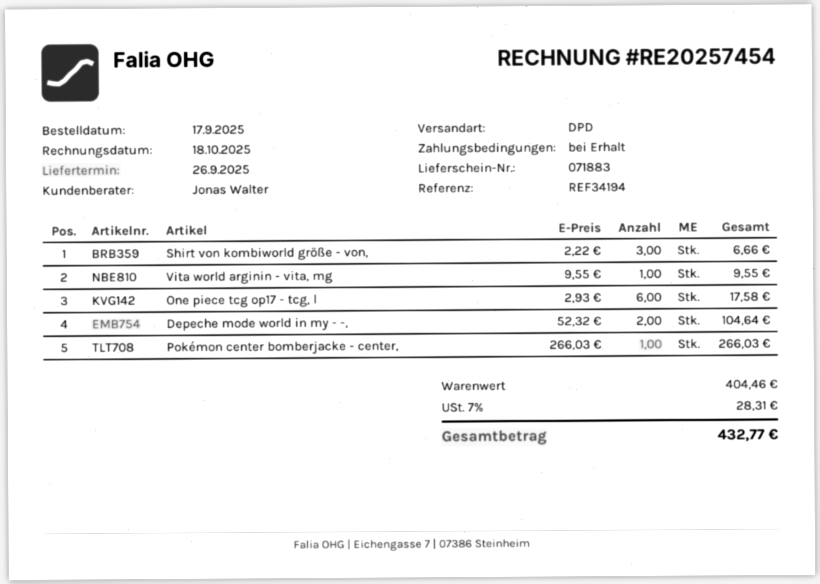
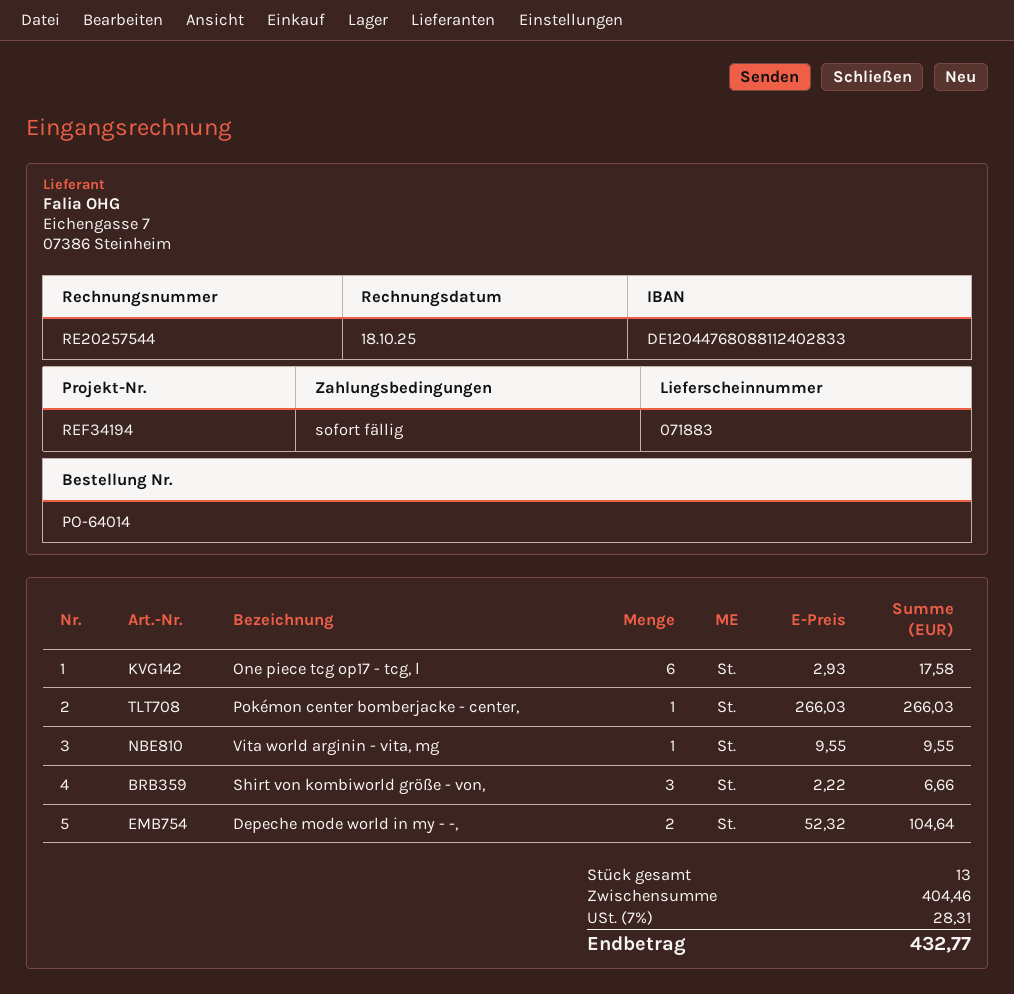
invoice number: RE20257454 -> RE20257544

